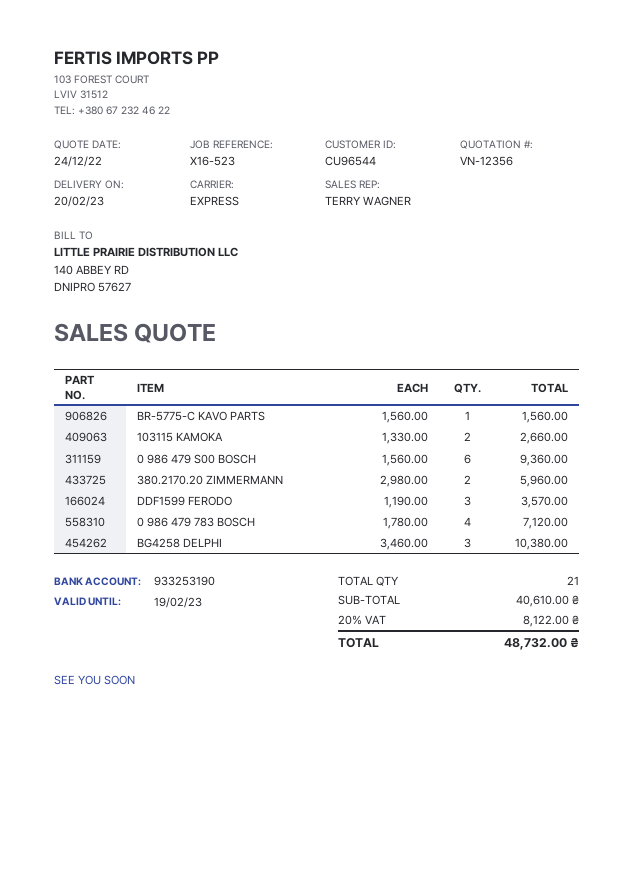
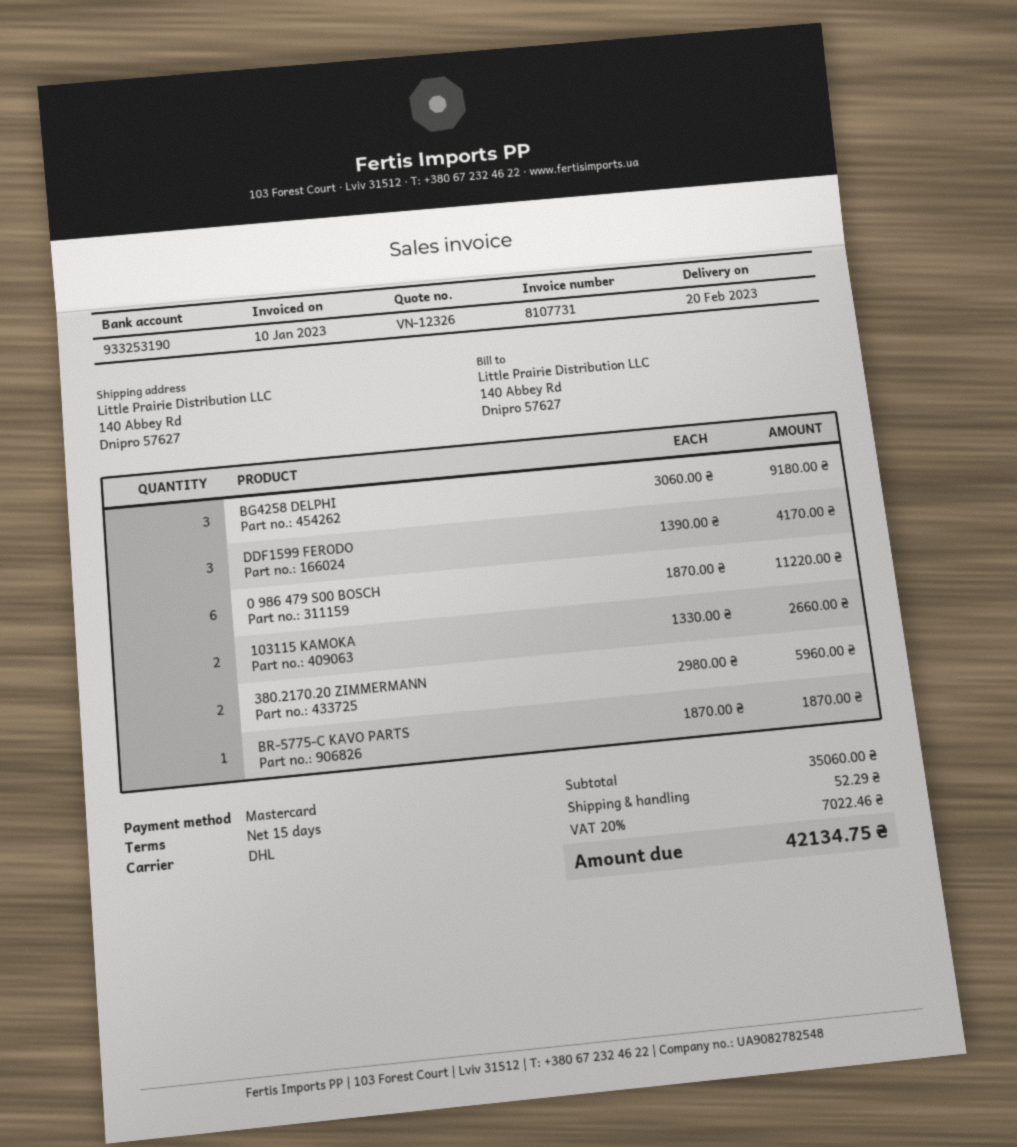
quote number: VN-12356 -> VN-12326
shipping method: express -> DHL
BR-5775-C KAVO PARTS: 1 x 1560.00 = 1560.00 -> 1 x 1870.00 = 1870.00
0 986 479 S00 BOSCH: 6 x 1560.00 = 9360.00 -> 6 x 1870.00 = 11220.00
DDF1599 FERODO: 3 x 1190.00 = 3570.00 -> 3 x 1390.00 = 4170.00
0 986 479 783 BOSCH: 4 x 1780.00 = 7120.00 -> none
BG4258 DELPHI: 3 x 3460.00 = 10380.00 -> 3 x 3060.00 = 9180.00
subtotal: 40610.00 -> 35060.00
shipping: none -> 52.29
tax: 20% = 8122.00 -> 20% = 7022.46
total: 48732.00 -> 42134.75

